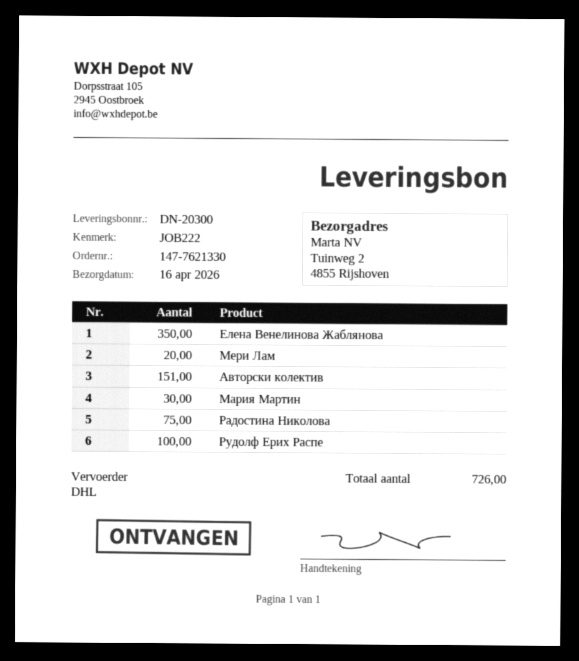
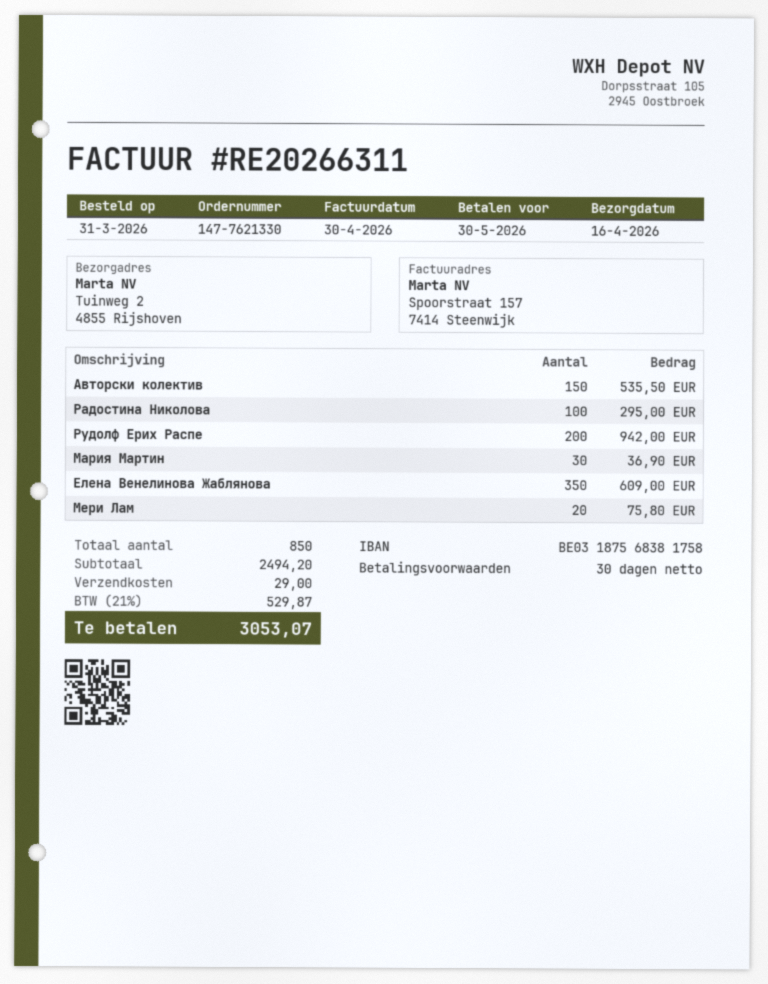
Авторски колектив: 151 -> 150
Радостина Николова: 75 -> 100
Рудолф Ерих Распе: 100 -> 200
total quantity: 726 -> 850

